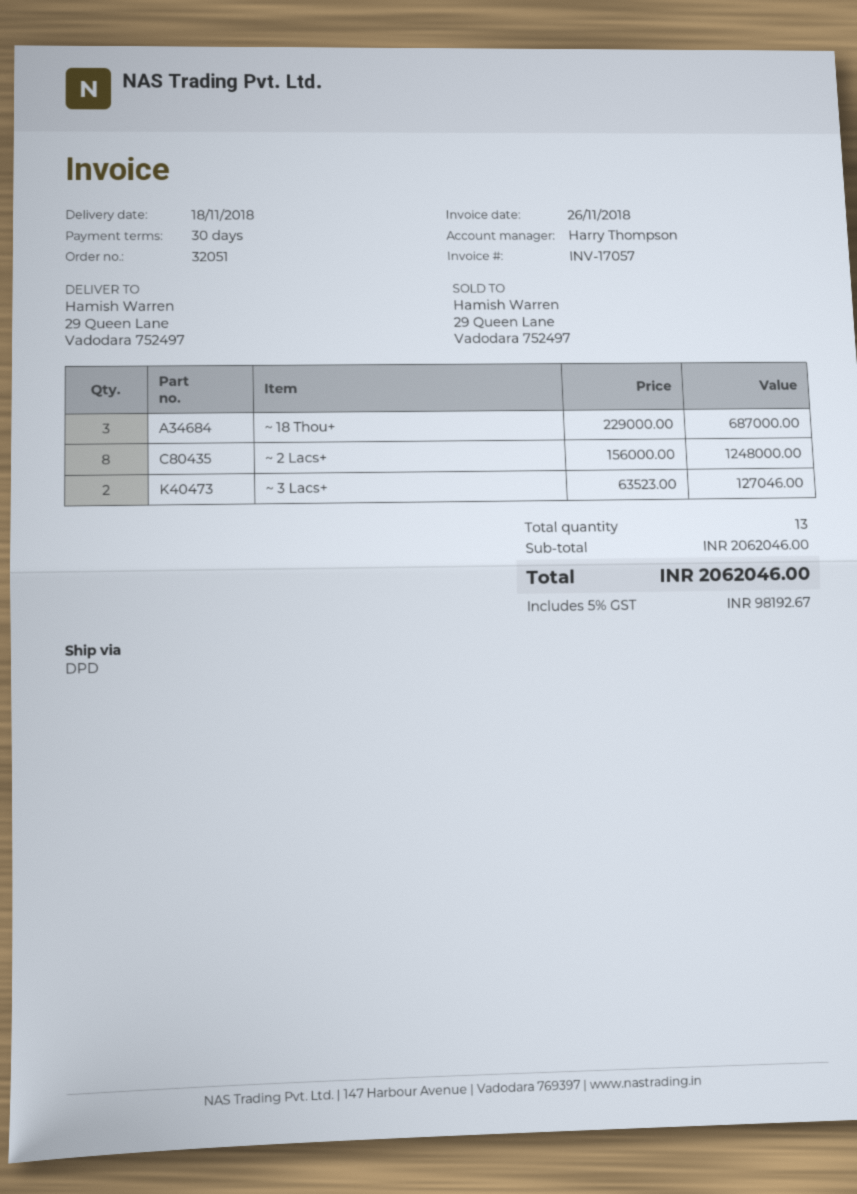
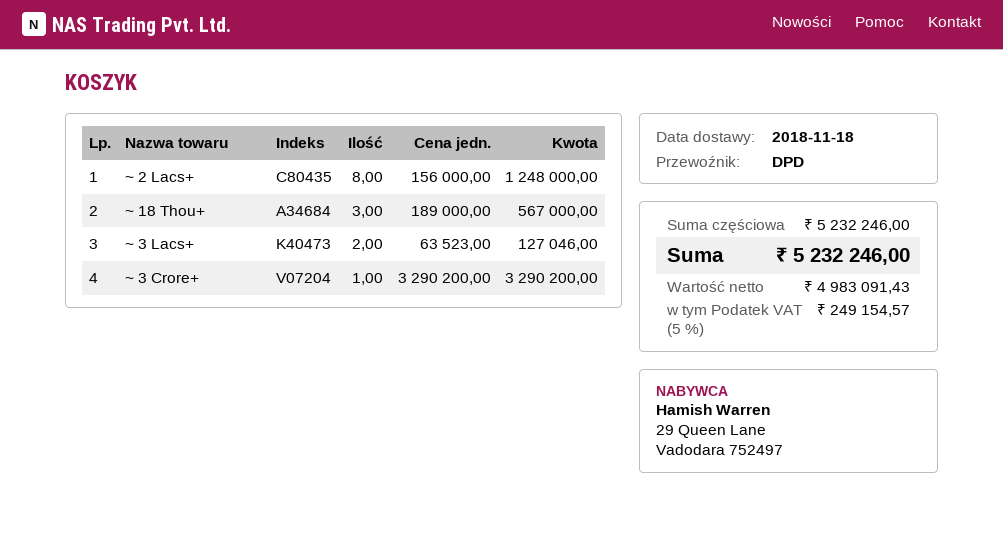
~ 18 Thou+: 3 x 229000.00 = 687000.00 -> 3 x 189000.00 = 567000.00
~ 3 Crore+: none -> 1 x 3290200.00 = 3290200.00
subtotal: 2062046.00 -> 5232246.00
tax: 5% = 98192.67 -> 5% = 249154.57
total: 2062046.00 -> 5232246.00

